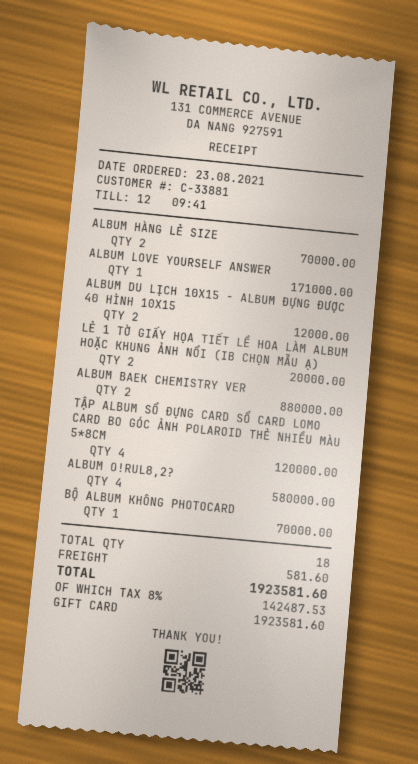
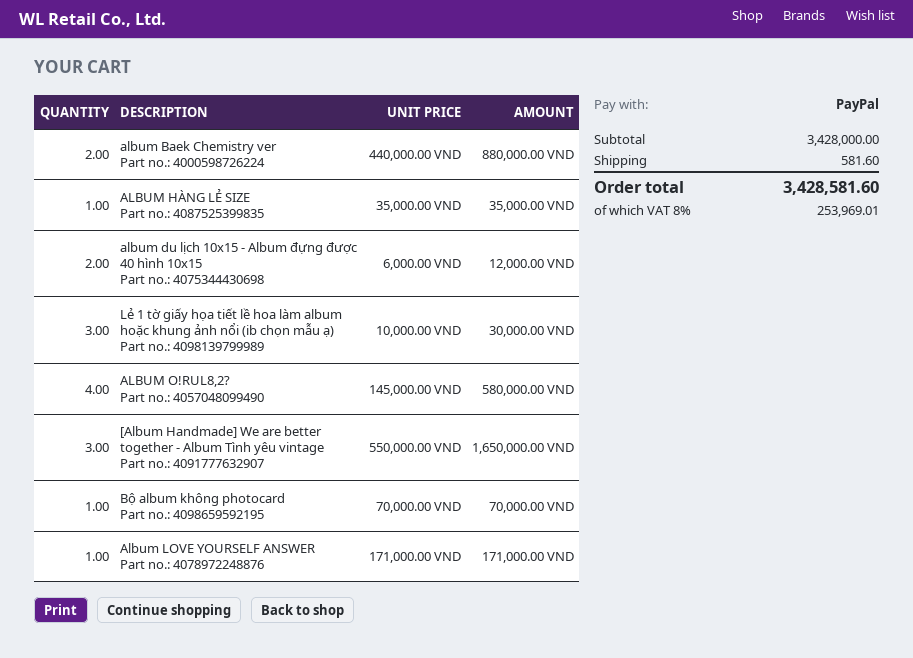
payment method: gift card -> PayPal
ALBUM HÀNG LẺ SIZE: 2 for 70000.00 -> 1 for 35000.00
LẺ 1 TỜ GIẤY HỌA TIẾT LỀ HOA LÀM ALBUM HOẶC KHUNG ẢNH NỔI (IB CHỌN MẪU Ạ): 2 for 20000.00 -> 3 for 30000.00
TẬP ALBUM SỔ ĐỰNG CARD SỔ CARD LOMO CARD BO GÓC ẢNH POLAROID THẺ NHIỀU MÀU 5*8CM: 4 for 120000.00 -> none
[Album Handmade] We are better together - Album Tình yêu vintage: none -> 3 for 1650000.00
tax: 8% = 142487.53 -> 8% = 253969.01
total: 1923581.60 -> 3428581.60

